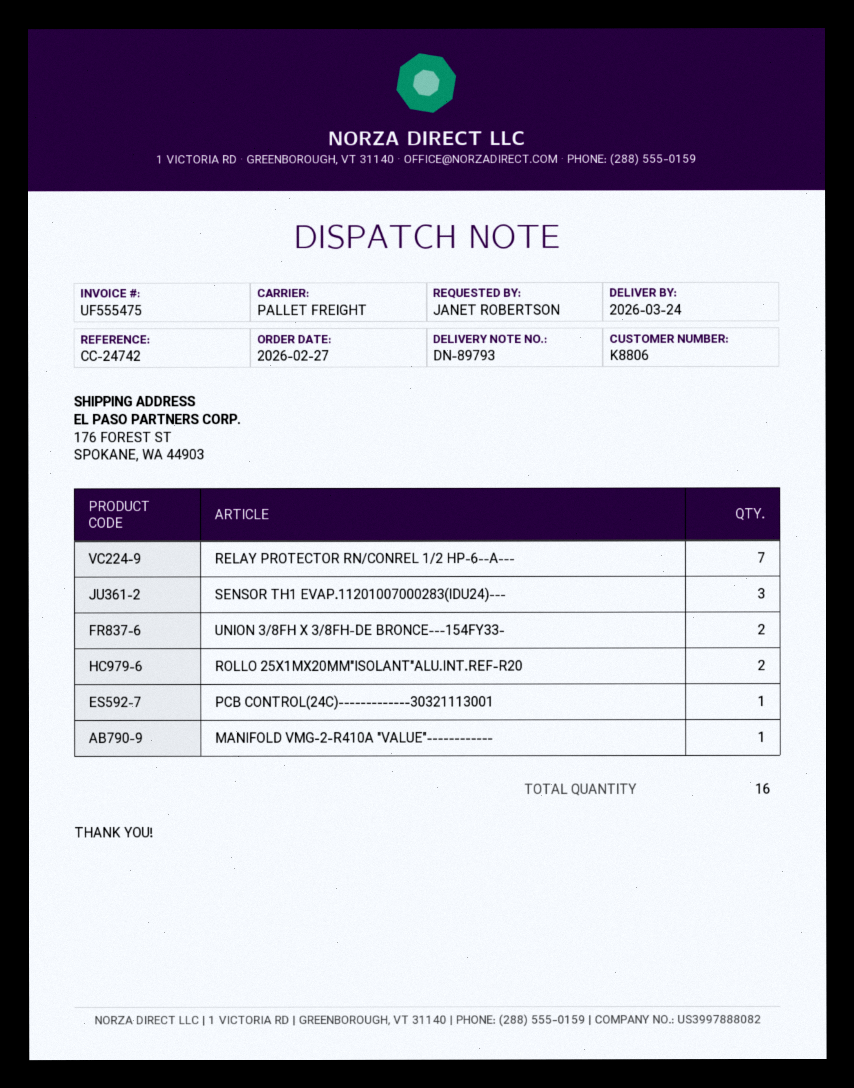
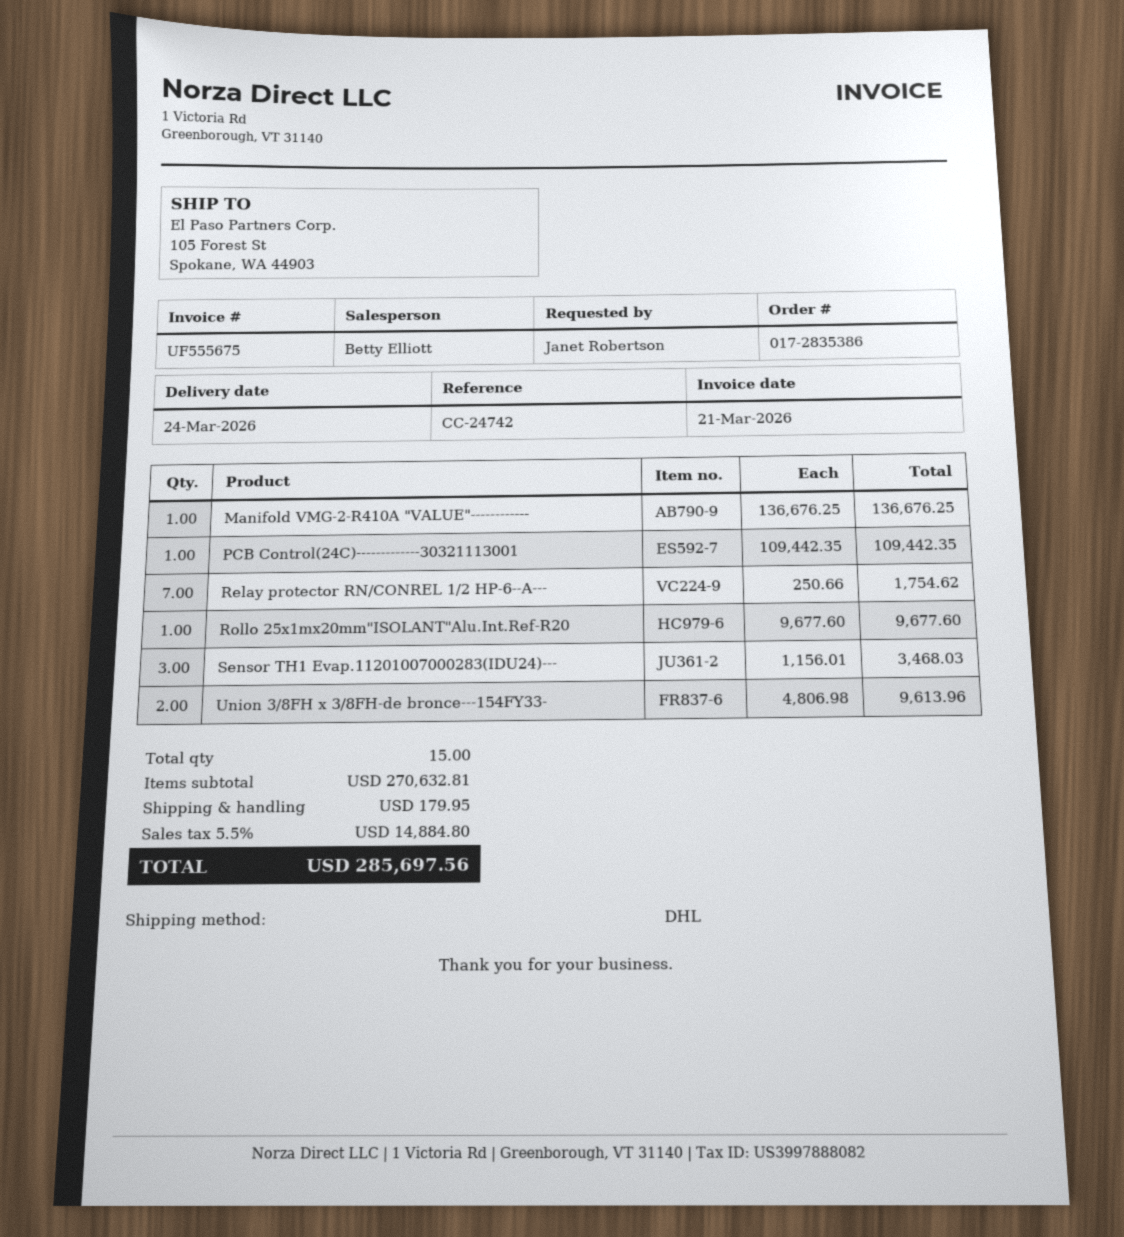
invoice number: UF555475 -> UF555675
shipping method: pallet freight -> DHL
ship to: 176 FOREST ST, SPOKANE, WA 44903 -> 105 Forest St, Spokane, WA 44903
ROLLO 25X1MX20MM"ISOLANT"ALU.INT.REF-R20: 2 -> 1
total quantity: 16 -> 15

